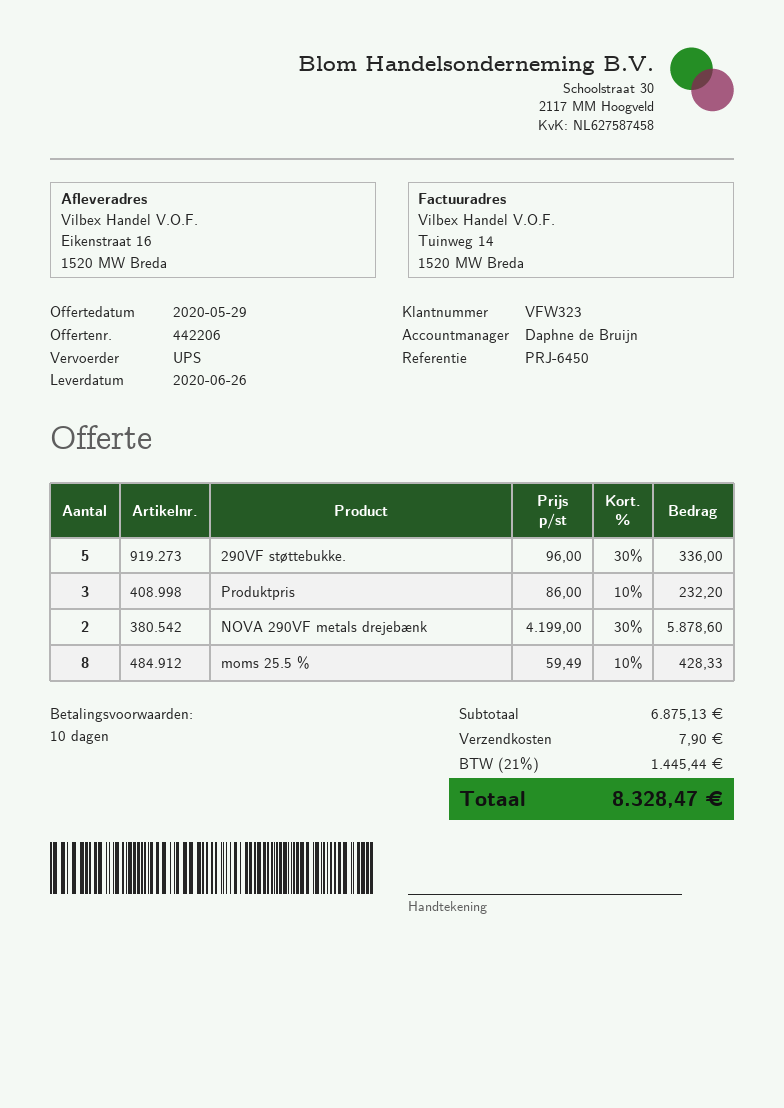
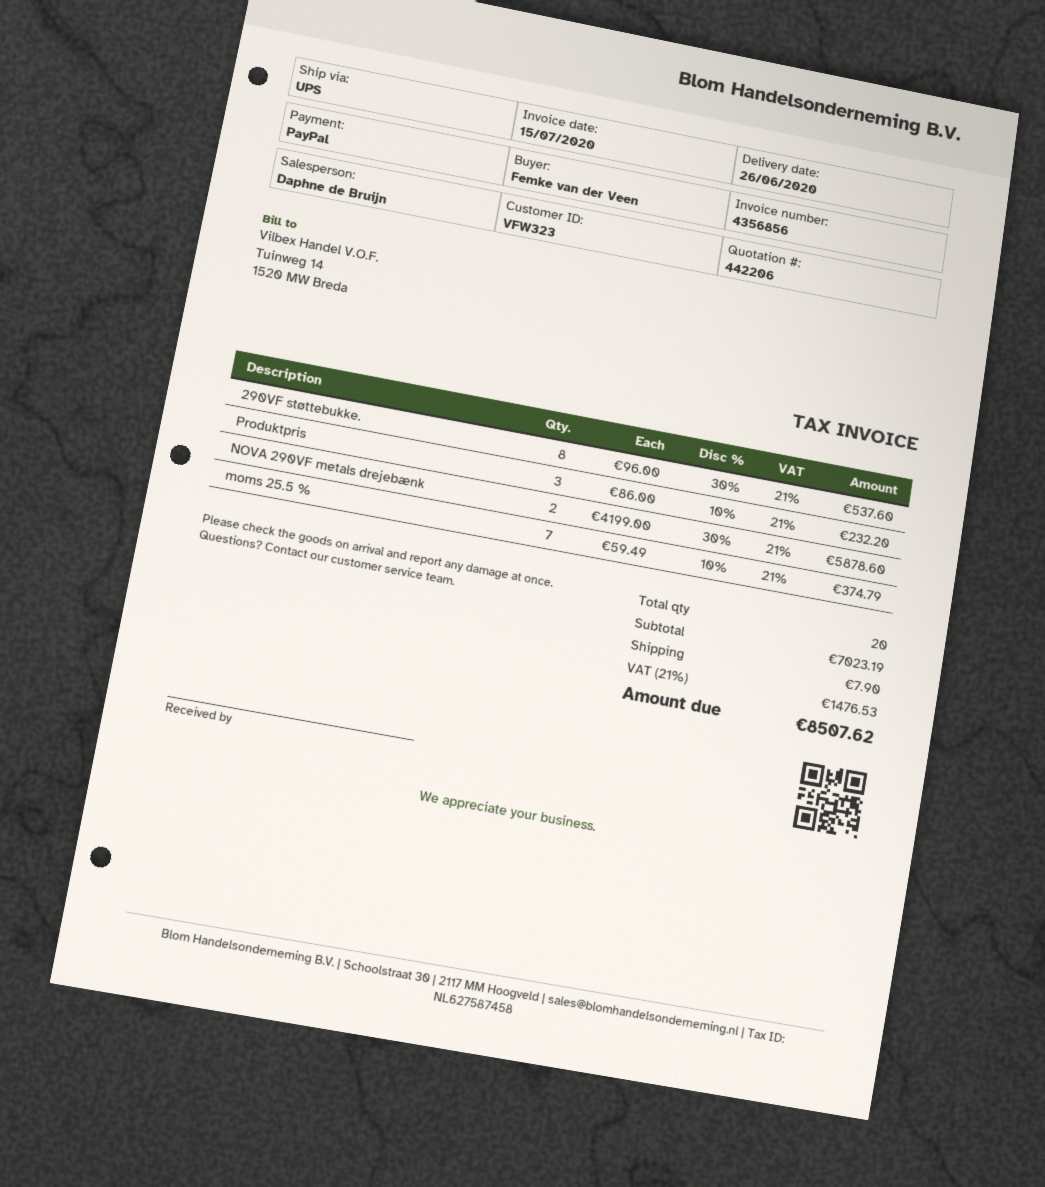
290VF støttebukke.: 5 x 96.00 - 30% = 336.00 -> 8 x 96.00 - 30% = 537.60
moms 25.5 %: 8 x 59.49 - 10% = 428.33 -> 7 x 59.49 - 10% = 374.79
subtotal: 6875.13 -> 7023.19
tax: 21% = 1445.44 -> 21% = 1476.53
total: 8328.47 -> 8507.62

